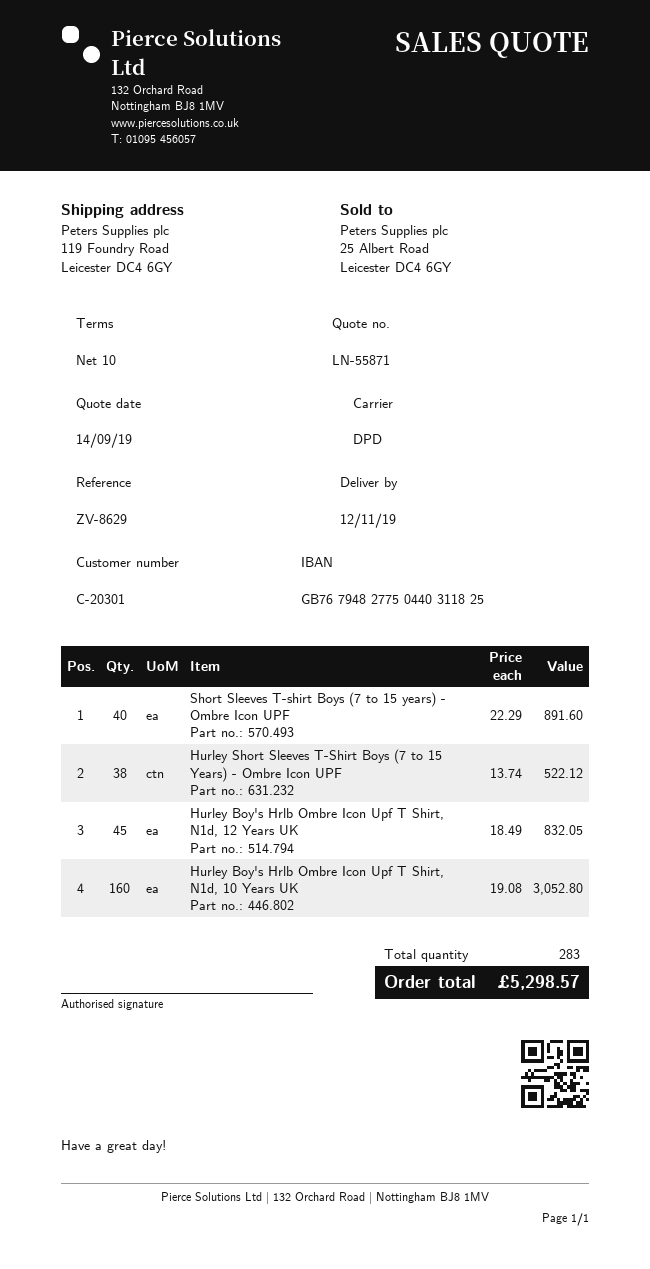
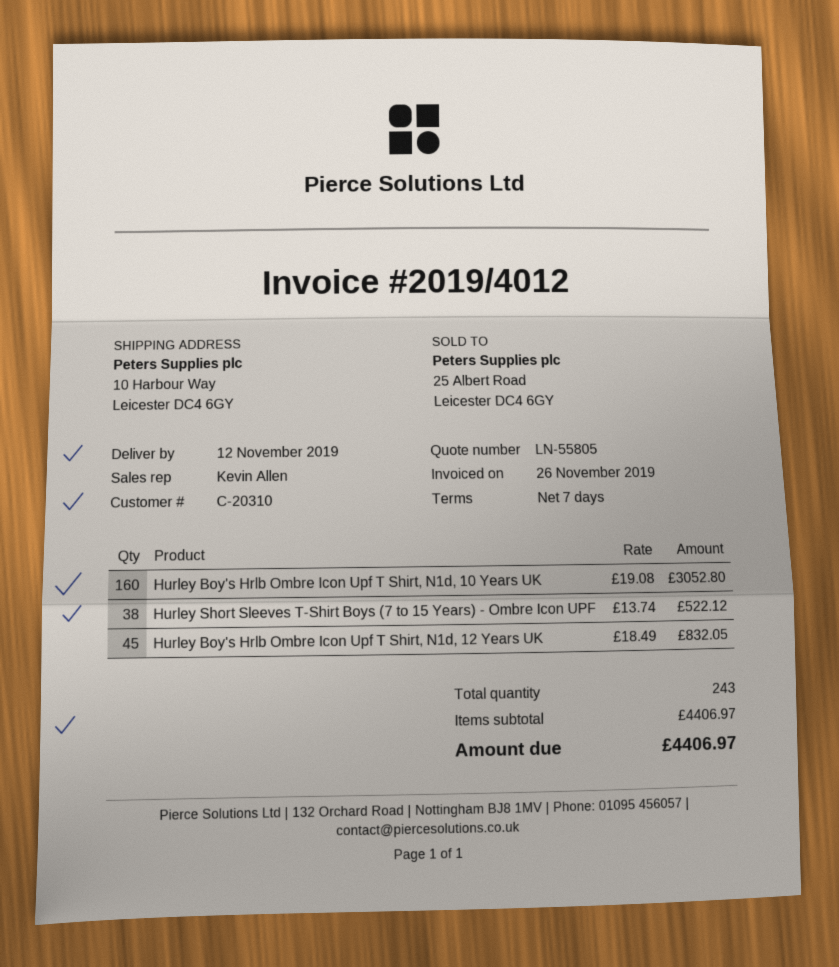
quote number: LN-55871 -> LN-55805
payment terms: 10 days -> 7 days
customer number: C-20301 -> C-20310
ship to: 119 Foundry Road, Leicester DC4 6GY -> 10 Harbour Way, Leicester DC4 6GY
Short Sleeves T-shirt Boys (7 to 15 years) - Ombre Icon UPF: 40 x 22.29 = 891.60 -> none
total quantity: 283 -> 243
total: 5298.57 -> 4406.97

